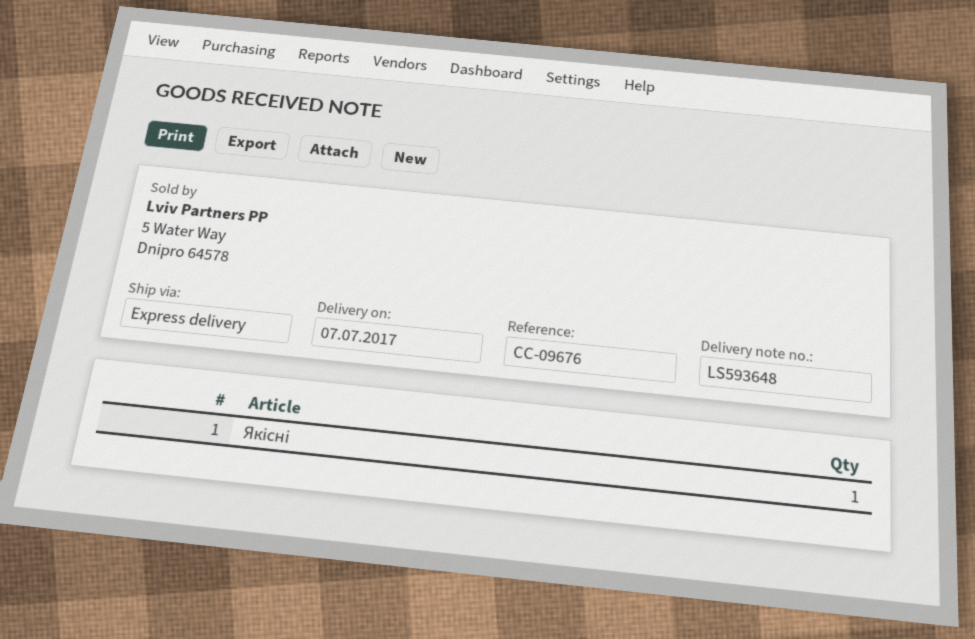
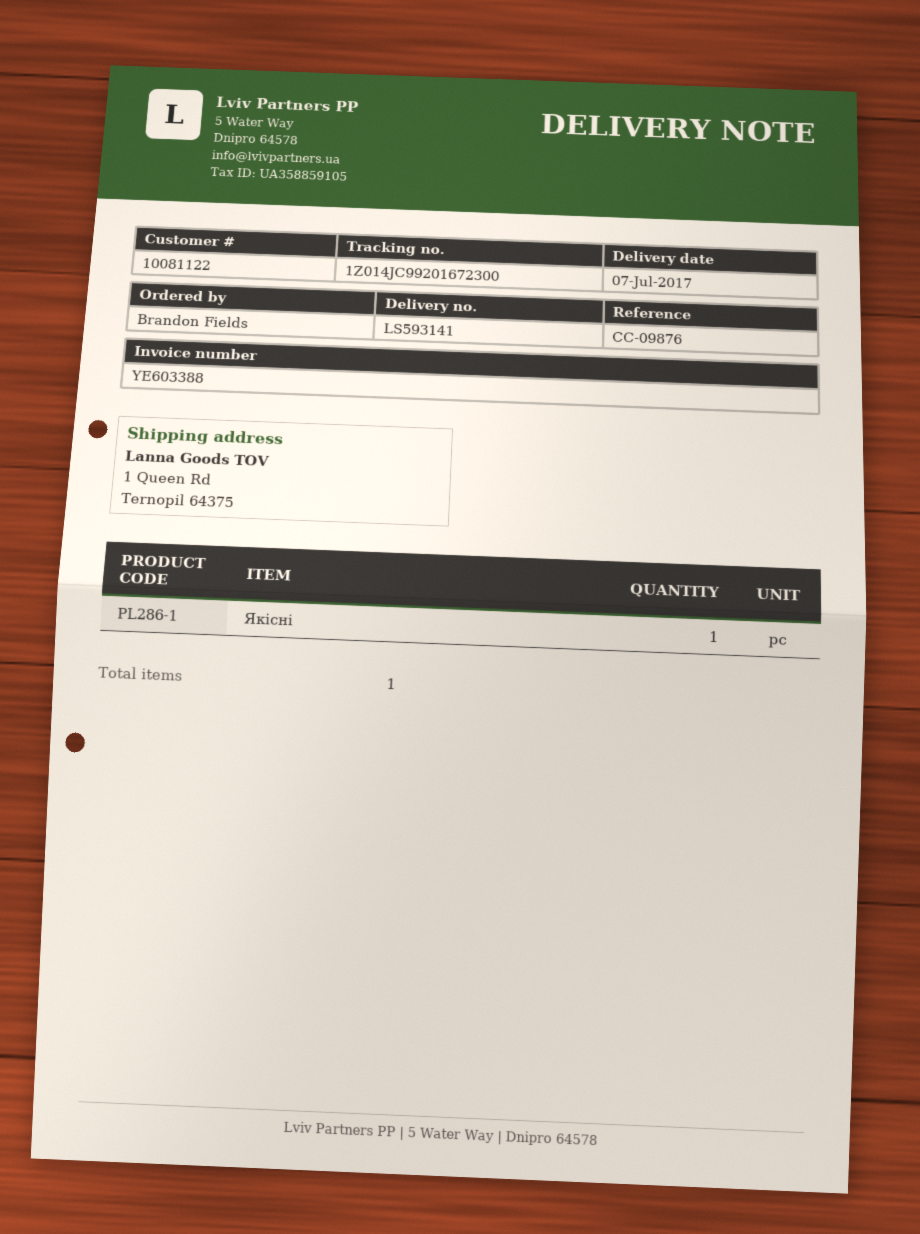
delivery note number: LS593648 -> LS593141
reference: CC-09676 -> CC-09876

